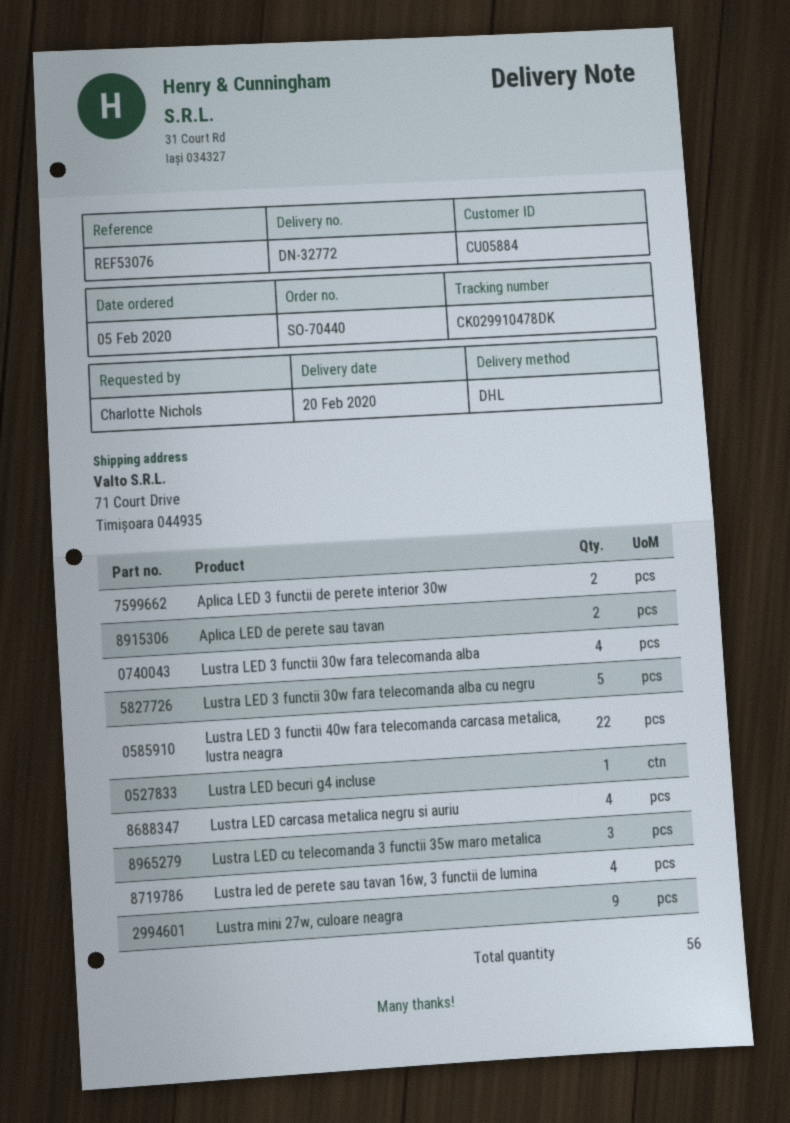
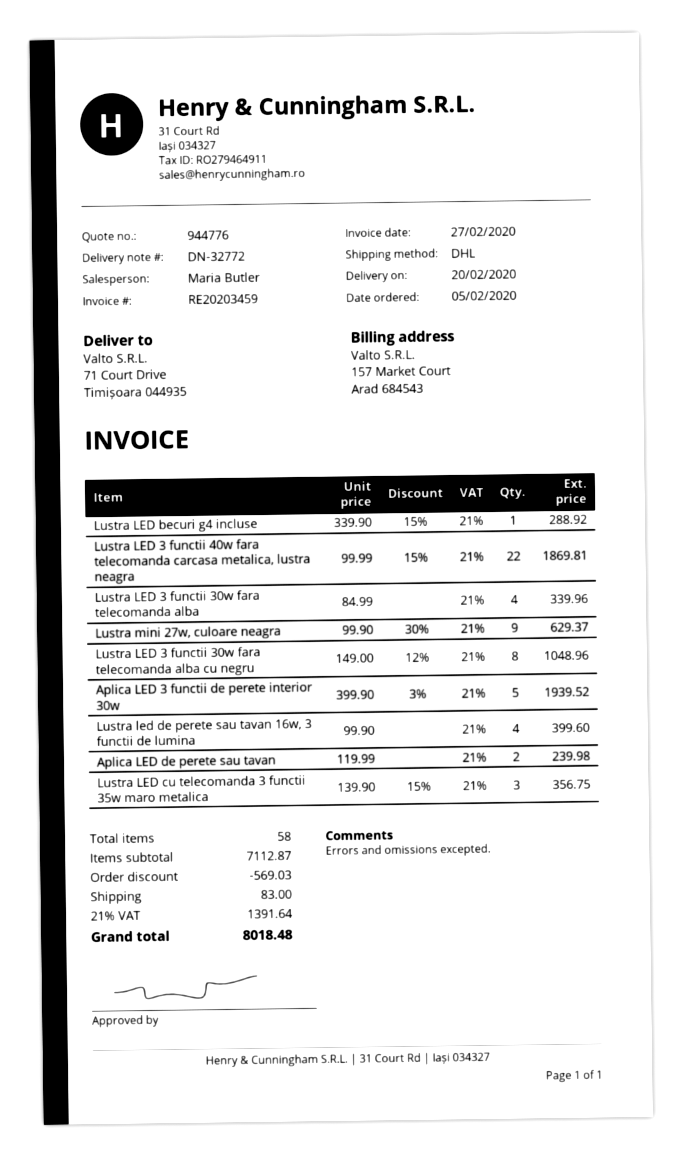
Aplica LED 3 functii de perete interior 30w: 2 -> 5
Lustra LED 3 functii 30w fara telecomanda alba cu negru: 5 -> 8
Lustra LED carcasa metalica negru si auriu: 4 -> none
total quantity: 56 -> 58

